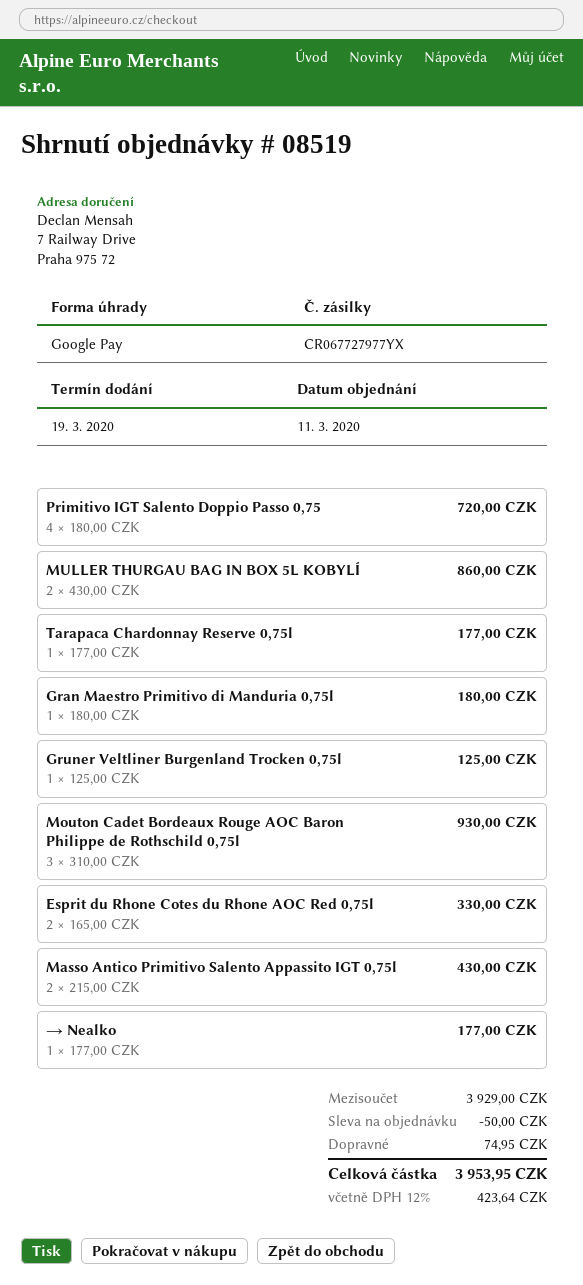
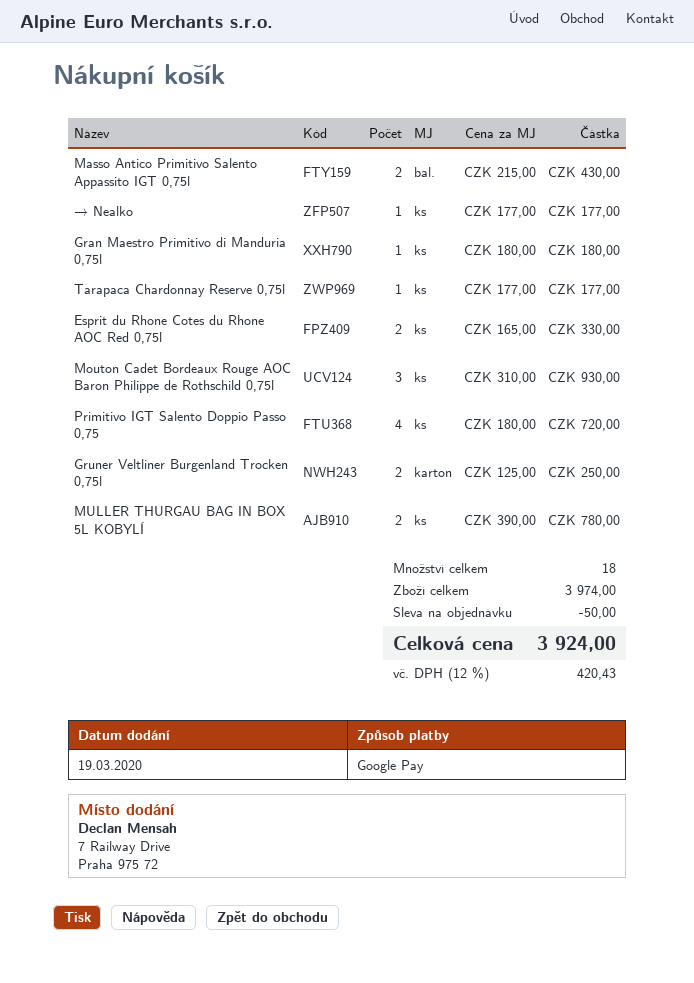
MULLER THURGAU BAG IN BOX 5L KOBYLÍ: 2 x 430.00 = 860.00 -> 2 x 390.00 = 780.00
Gruner Veltliner Burgenland Trocken 0,75l: 1 x 125.00 = 125.00 -> 2 x 125.00 = 250.00
subtotal: 3929.00 -> 3974.00
shipping: 74.95 -> none
tax: 12% = 423.64 -> 12% = 420.43
total: 3953.95 -> 3924.00

